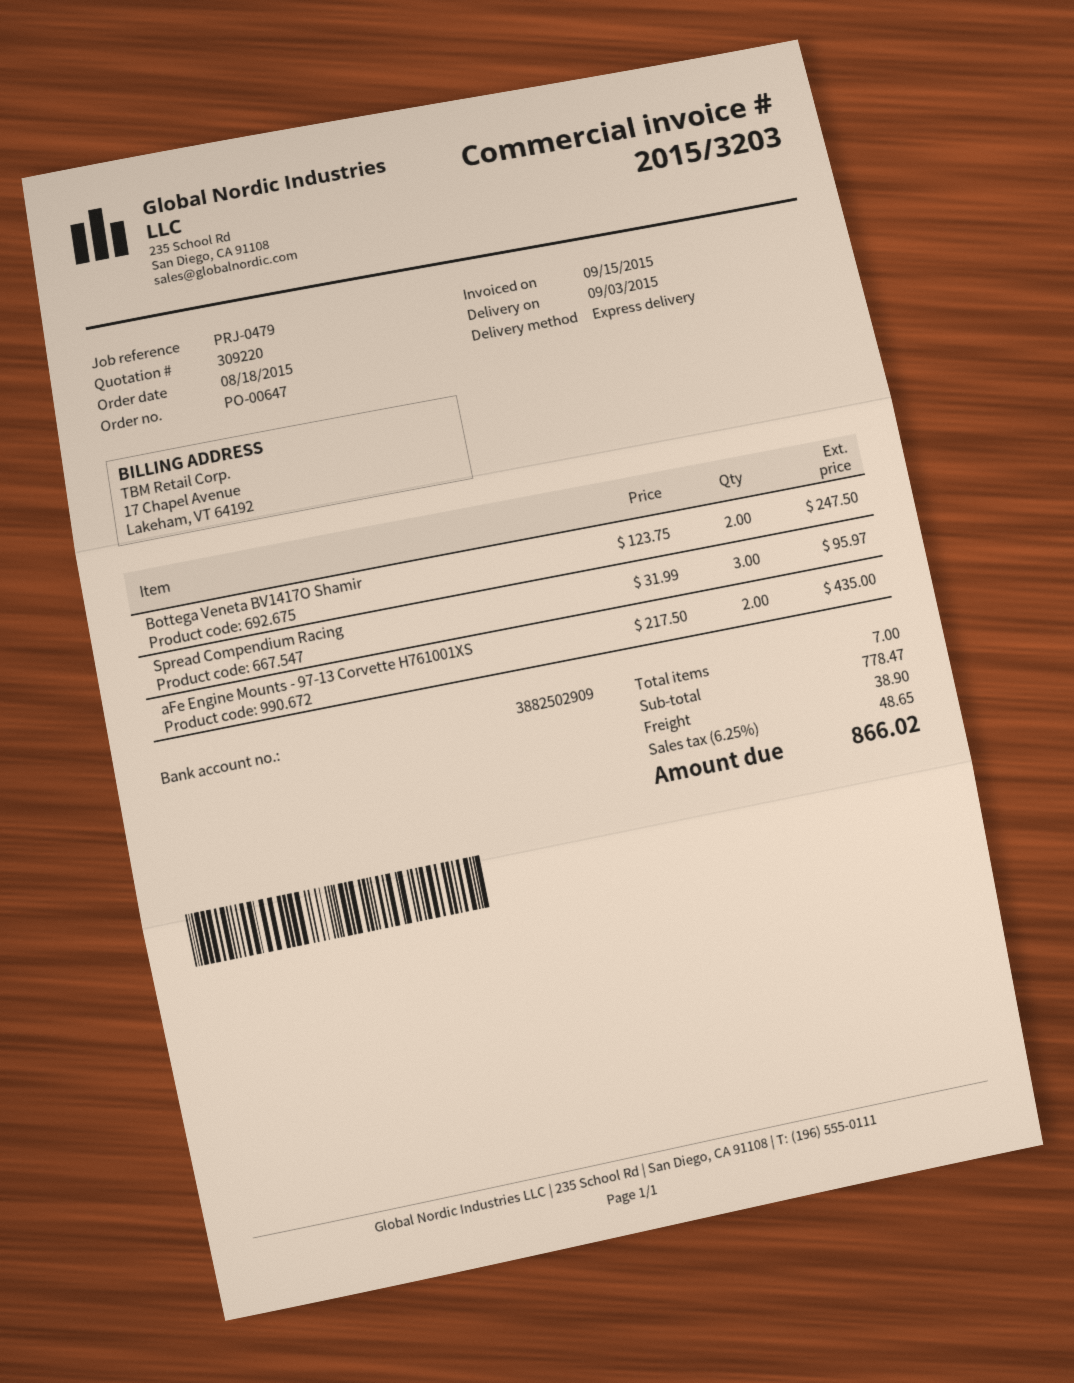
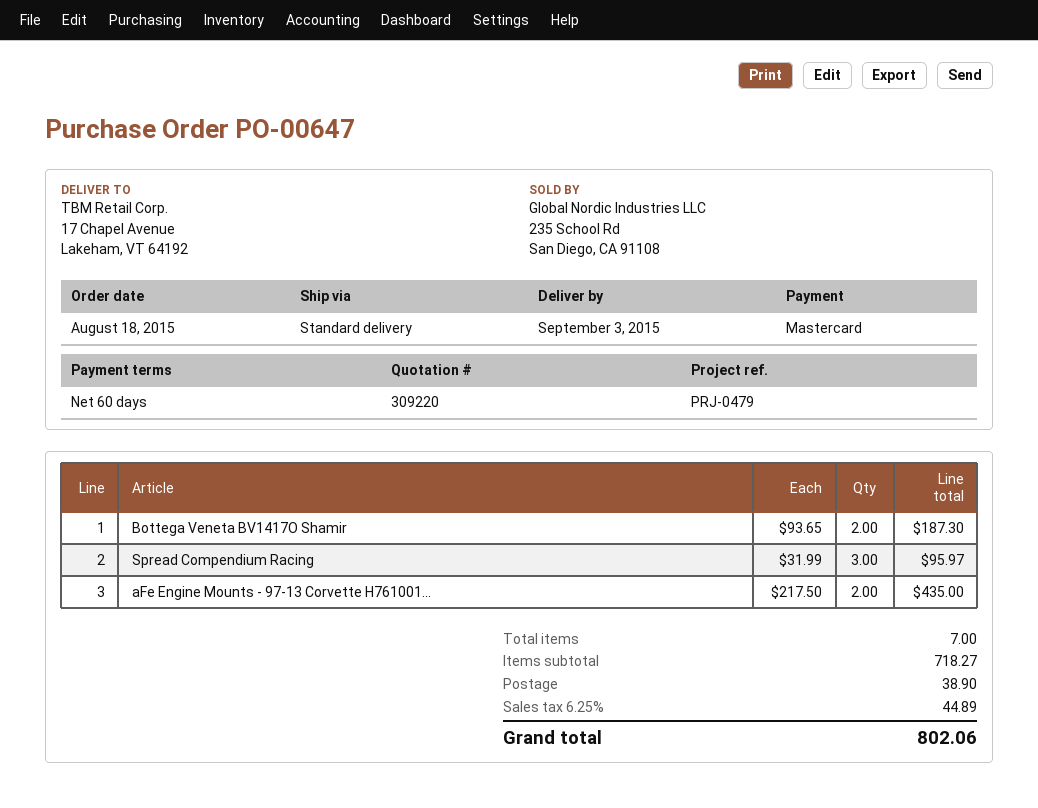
shipping method: express -> standard
Bottega Veneta BV1417O Shamir: 2 x 123.75 = 247.50 -> 2 x 93.65 = 187.30
subtotal: 778.47 -> 718.27
tax: 6.25% = 48.65 -> 6.25% = 44.89
total: 866.02 -> 802.06

